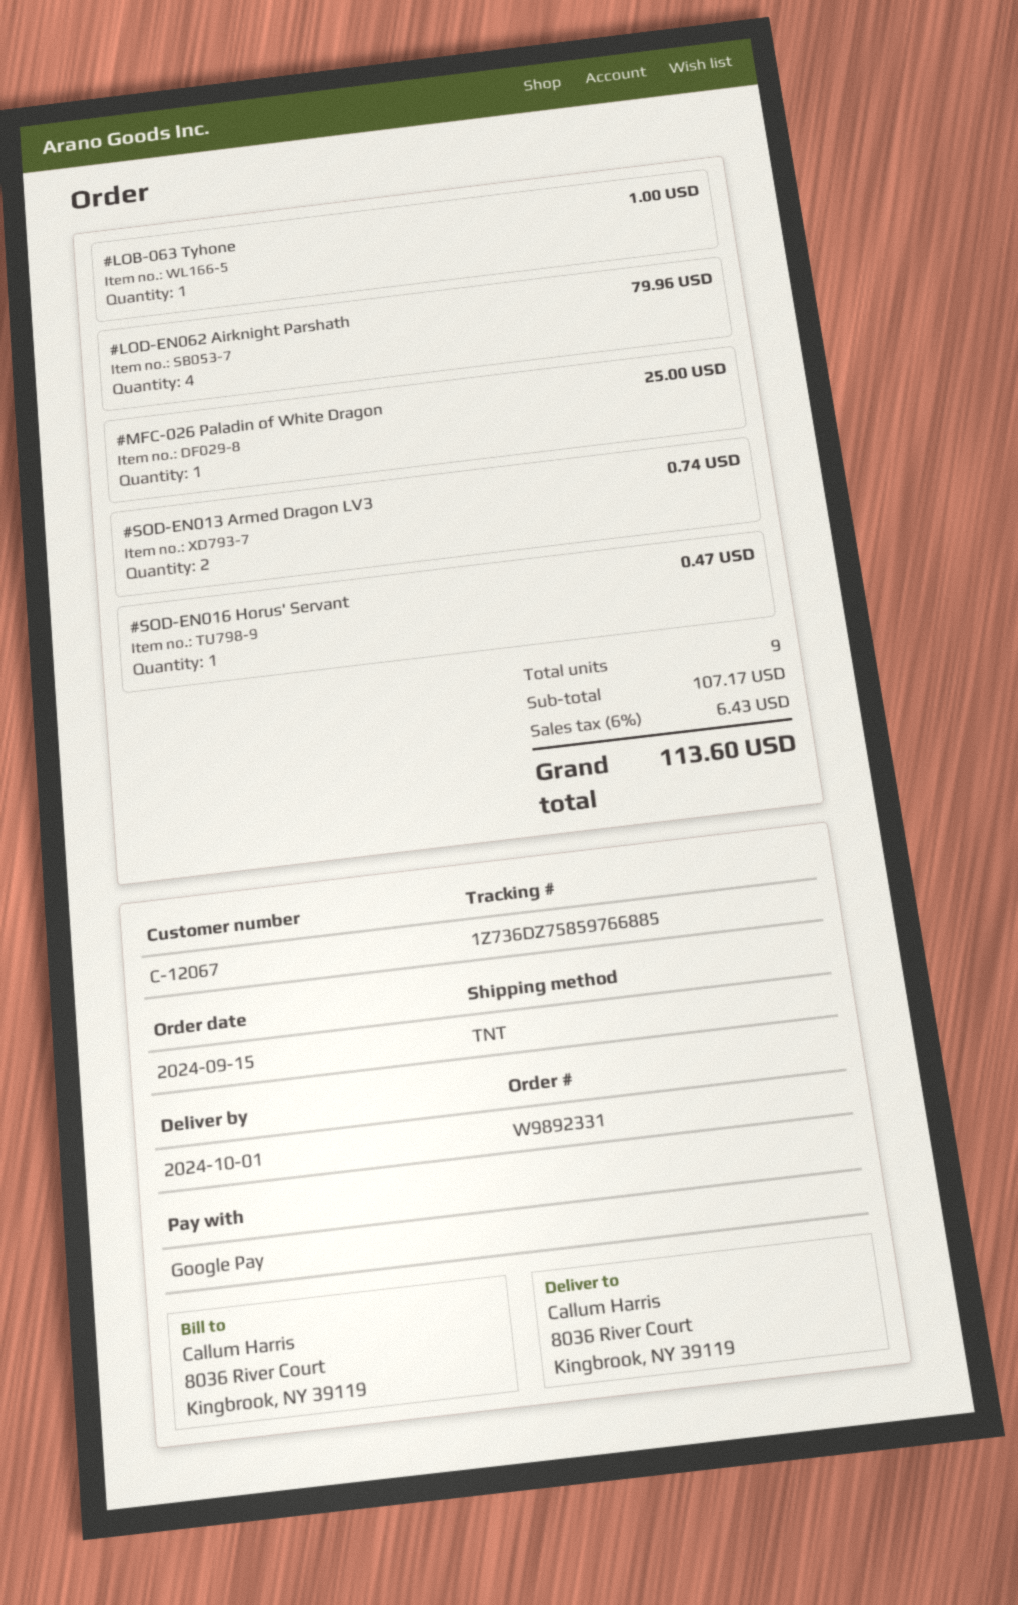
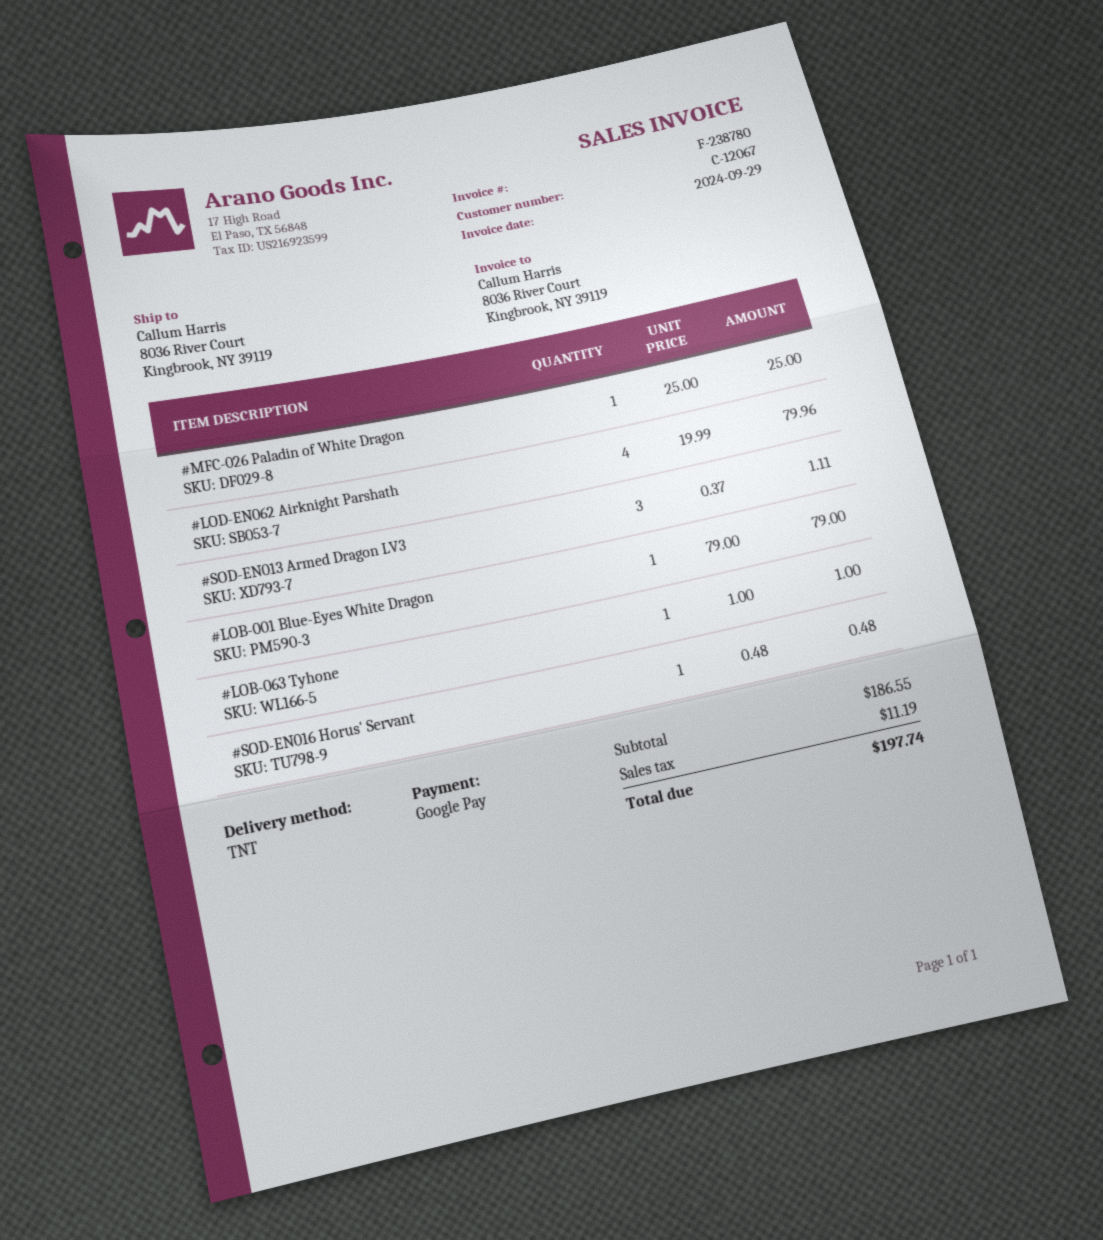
#SOD-EN013 Armed Dragon LV3: 2 for 0.74 -> 3 for 1.11
#SOD-EN016 Horus' Servant: 1 for 0.47 -> 1 for 0.48
#LOB-001 Blue-Eyes White Dragon: none -> 1 for 79.00
subtotal: 107.17 -> 186.55
tax: 6.43 -> 11.19
total: 113.60 -> 197.74

